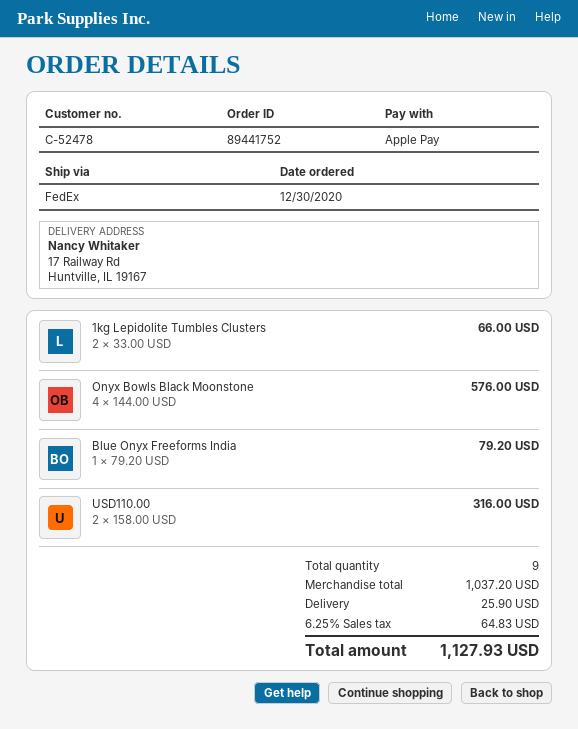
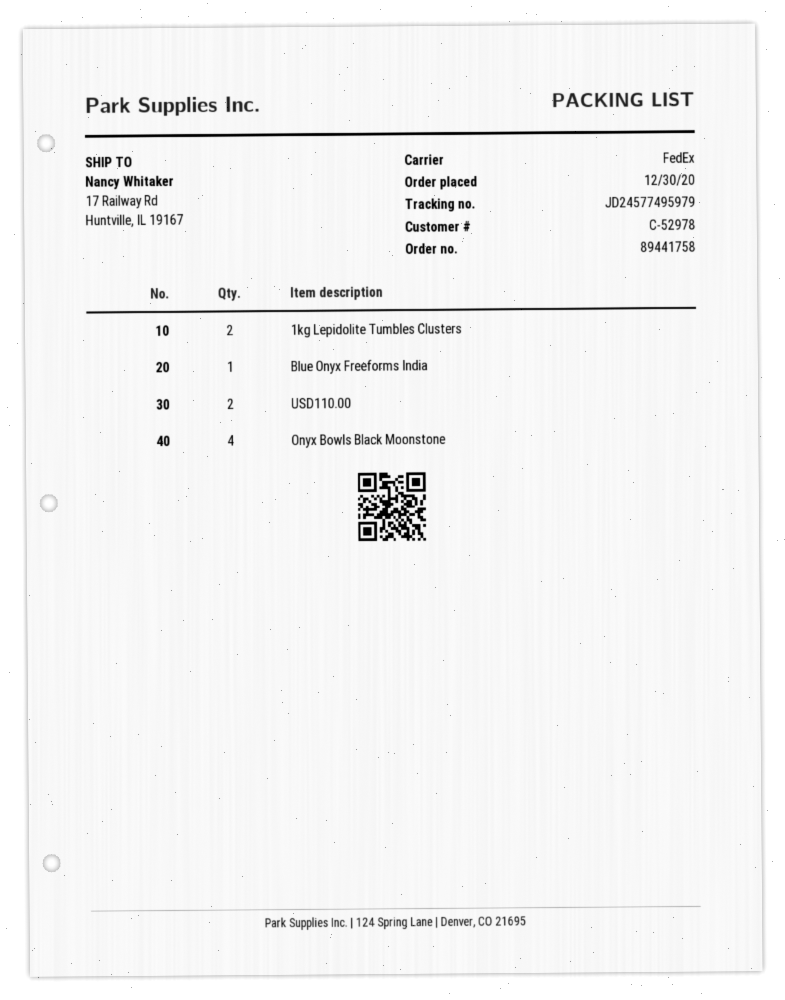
order number: 89441752 -> 89441758
customer number: C-52478 -> C-52978

